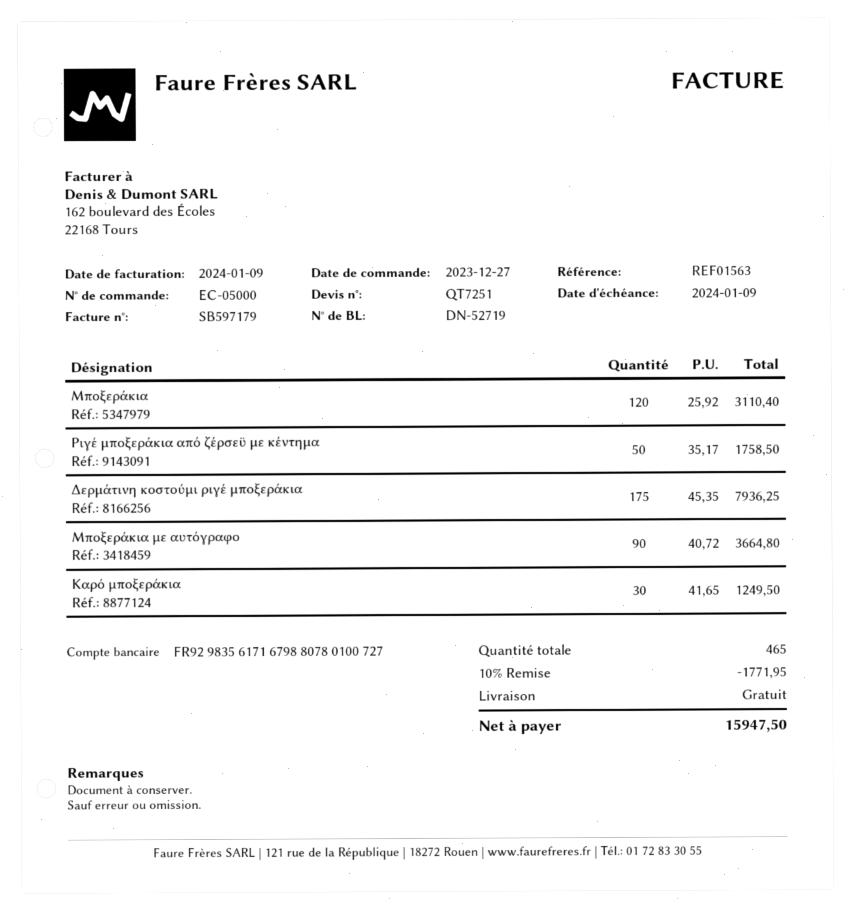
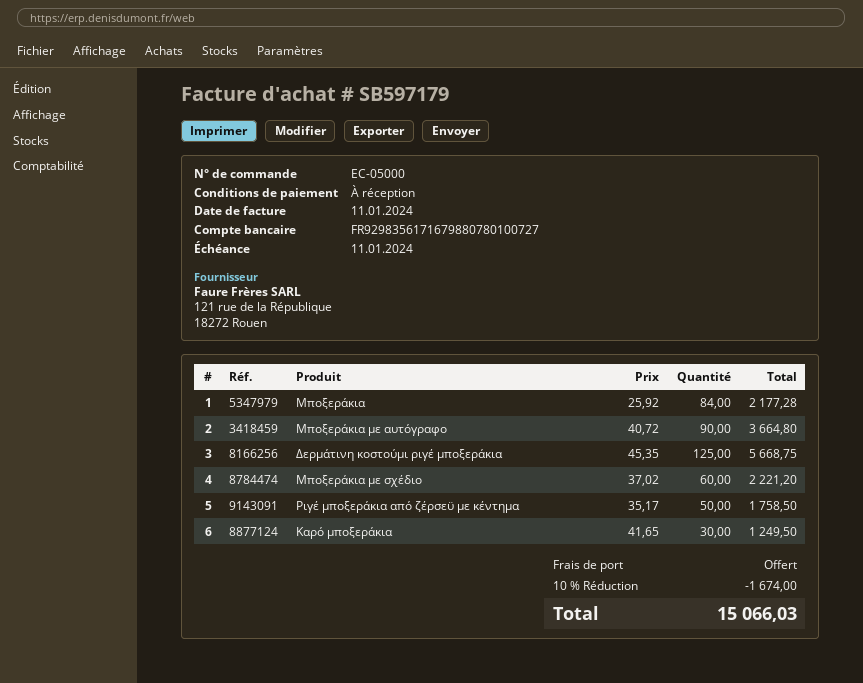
invoice date: 2024-01-09 -> 2024-01-11
due date: 2024-01-09 -> 2024-01-11
Μποξεράκια: 120 x 25.92 = 3110.40 -> 84 x 25.92 = 2177.28
Δερμάτινη κοστούμι ριγέ μποξεράκια: 175 x 45.35 = 7936.25 -> 125 x 45.35 = 5668.75
Μποξεράκια με σχέδιο: none -> 60 x 37.02 = 2221.20
discount: 10% = 1771.95 -> 10% = 1674.00
total: 15947.50 -> 15066.03

